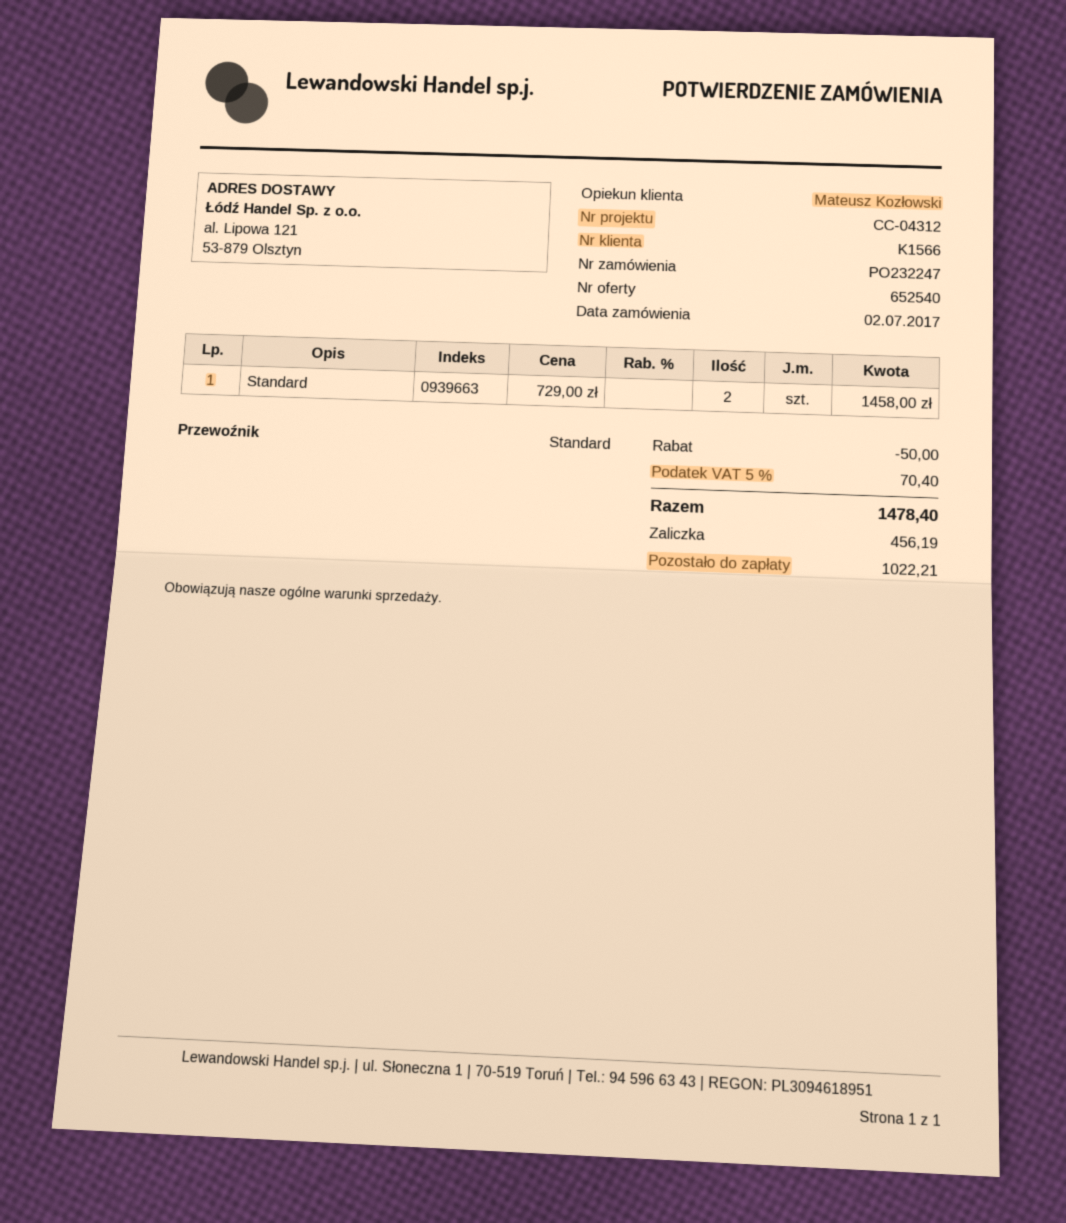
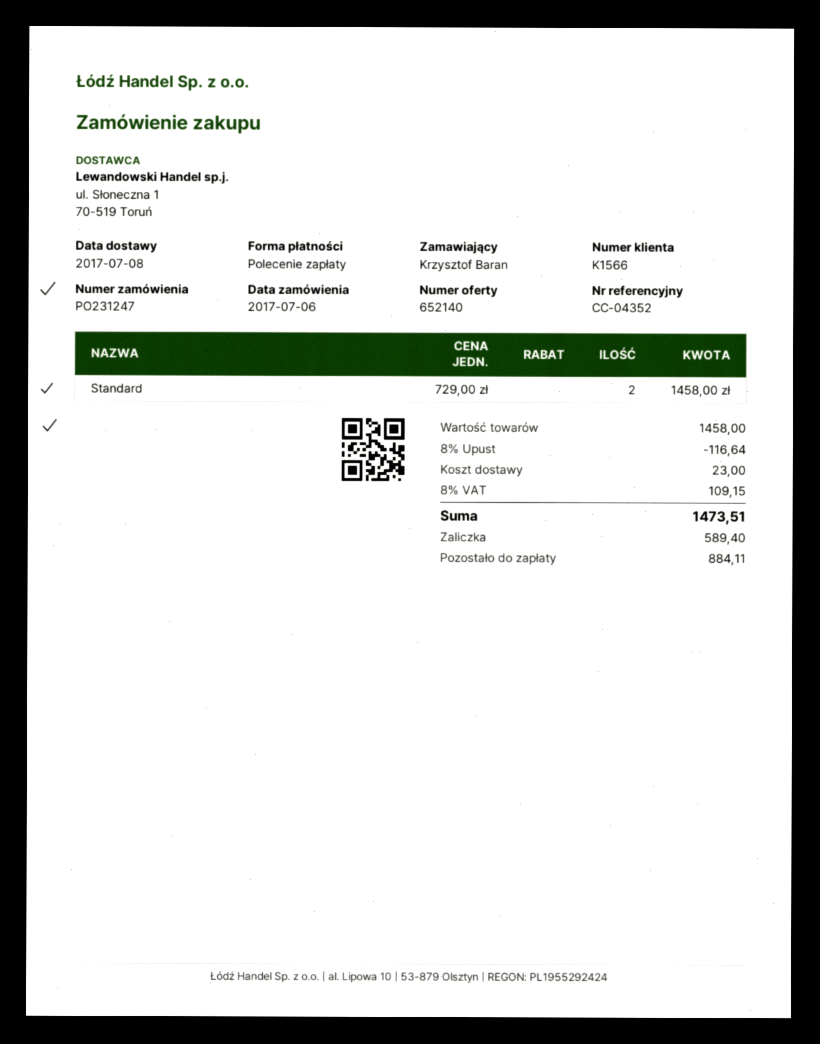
quote number: 652540 -> 652140
order number: PO232247 -> PO231247
order date: 2017-07-02 -> 2017-07-06
reference: CC-04312 -> CC-04352
discount: 50.00 -> 116.64
shipping: none -> 23.00
tax: 5% = 70.40 -> 8% = 109.15
total: 1478.40 -> 1473.51
deposit: 456.19 -> 589.40
balance: 1022.21 -> 884.11

